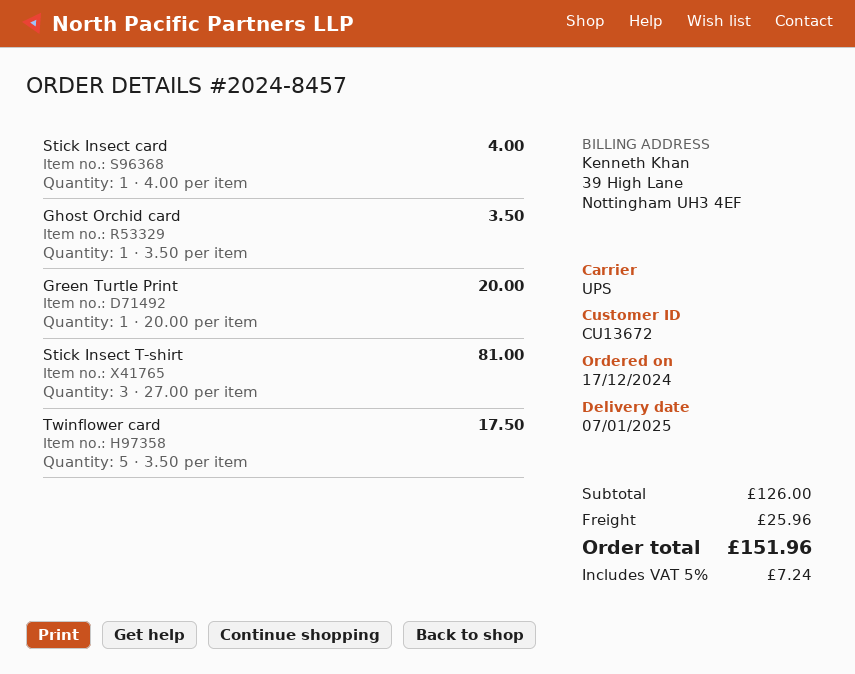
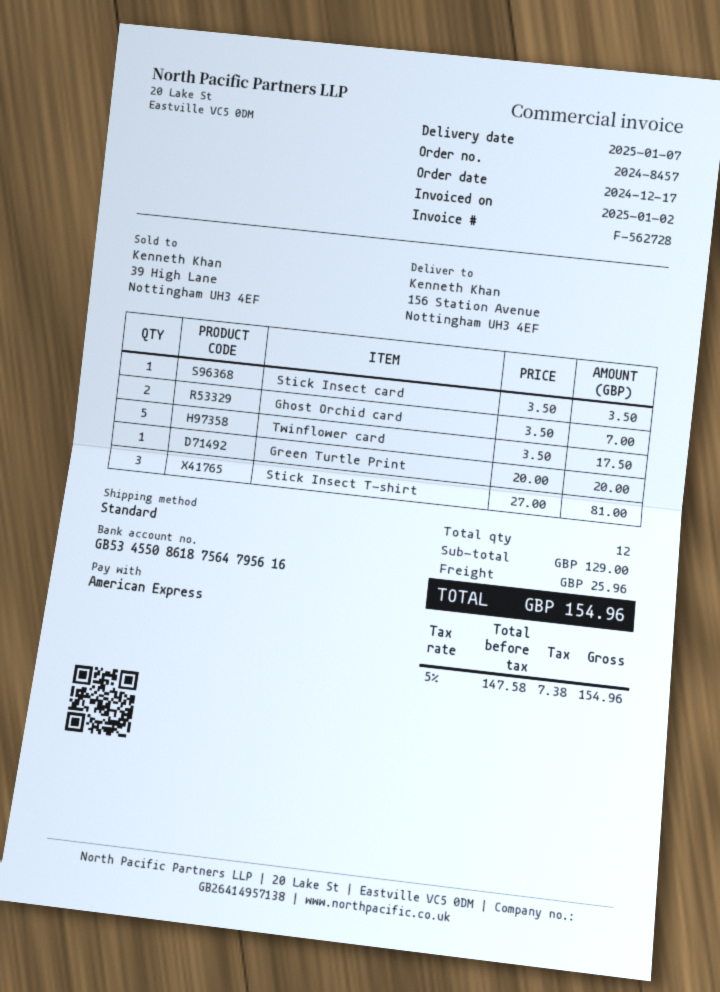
shipping method: UPS -> standard
Stick Insect card: 1 x 4.00 = 4.00 -> 1 x 3.50 = 3.50
Ghost Orchid card: 1 x 3.50 = 3.50 -> 2 x 3.50 = 7.00
subtotal: 126.00 -> 129.00
tax: 5% = 7.24 -> 5% = 7.38
total: 151.96 -> 154.96

